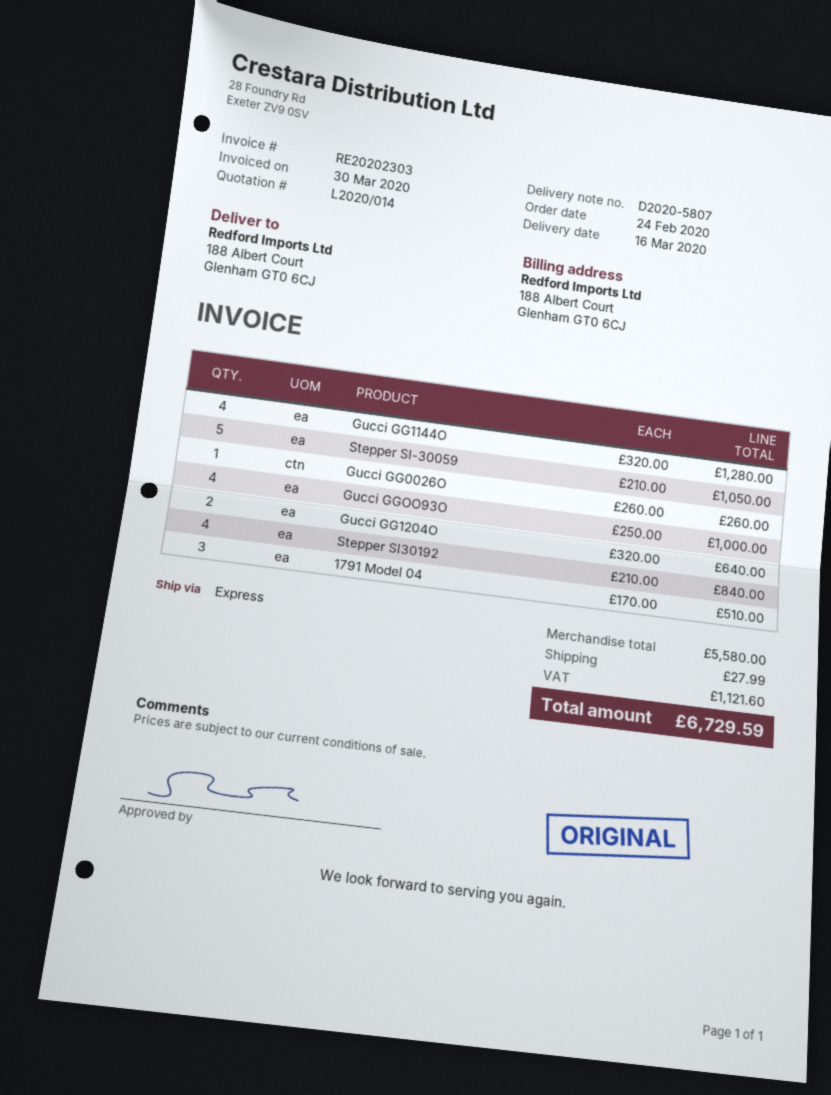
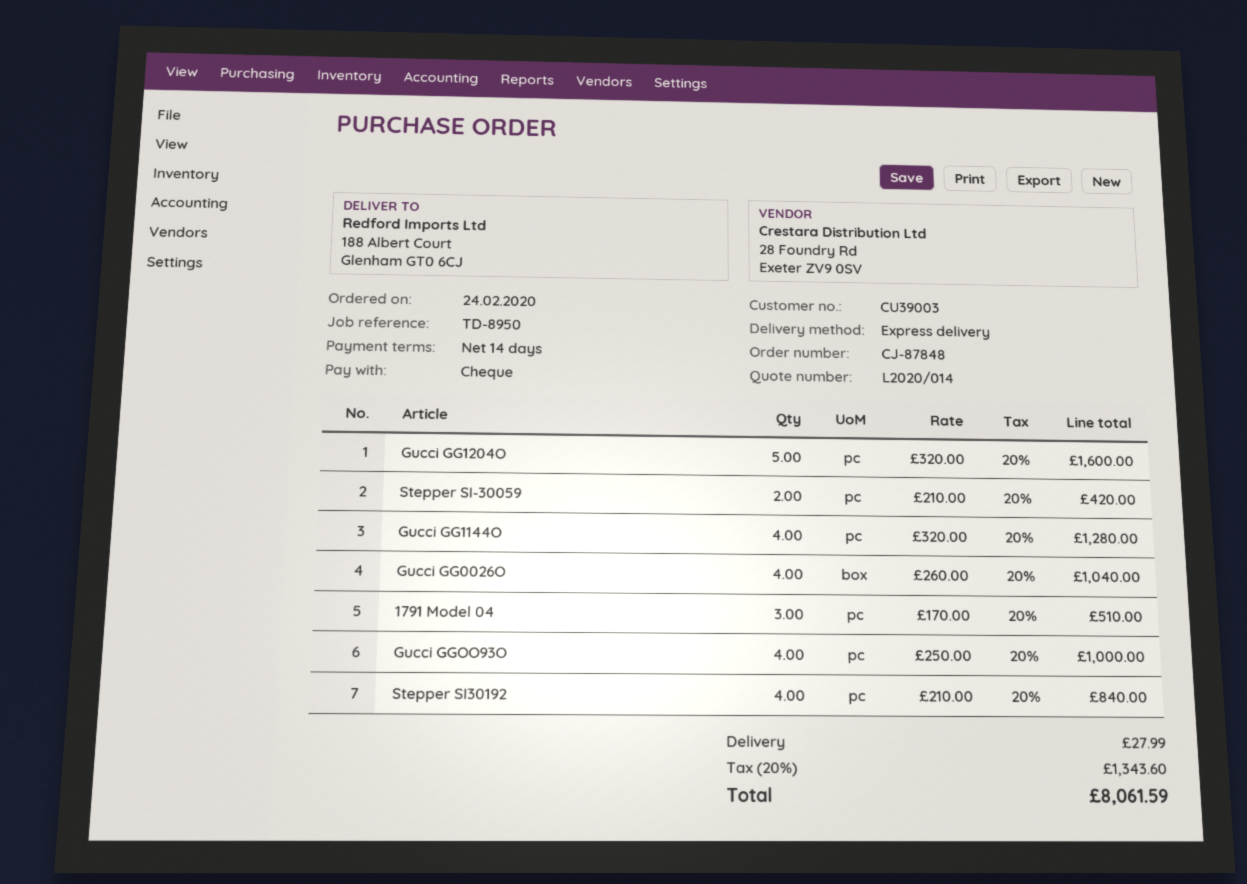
Stepper SI-30059: 5 x 210.00 = 1050.00 -> 2 x 210.00 = 420.00
Gucci GG0026O: 1 x 260.00 = 260.00 -> 4 x 260.00 = 1040.00
Gucci GG1204O: 2 x 320.00 = 640.00 -> 5 x 320.00 = 1600.00
tax: 1121.60 -> 1343.60
total: 6729.59 -> 8061.59

